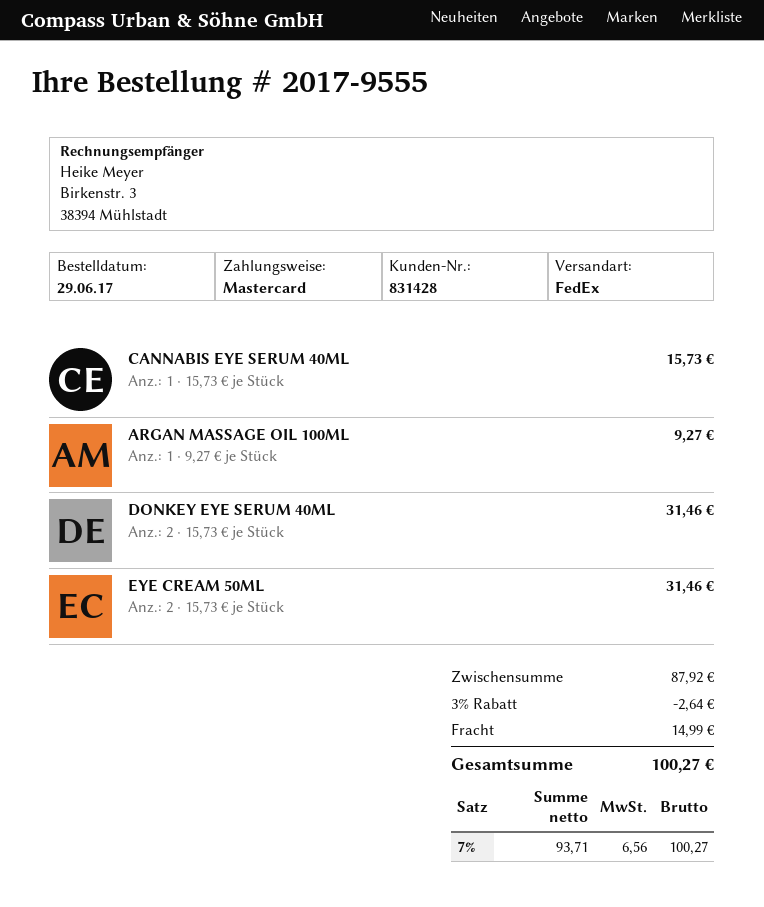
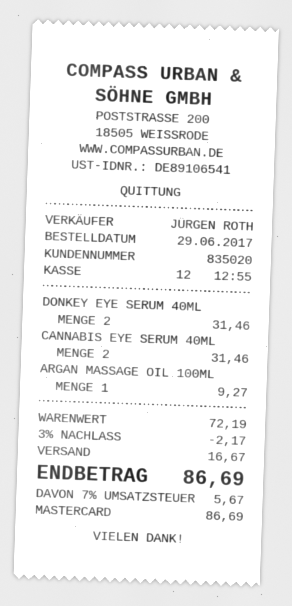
customer number: 831428 -> 835020
CANNABIS EYE SERUM 40ML: 1 for 15.73 -> 2 for 31.46
EYE CREAM 50ML: 2 for 31.46 -> none
subtotal: 87.92 -> 72.19
discount: 3% = 2.64 -> 3% = 2.17
shipping: 14.99 -> 16.67
tax: 7% = 6.56 -> 7% = 5.67
total: 100.27 -> 86.69

